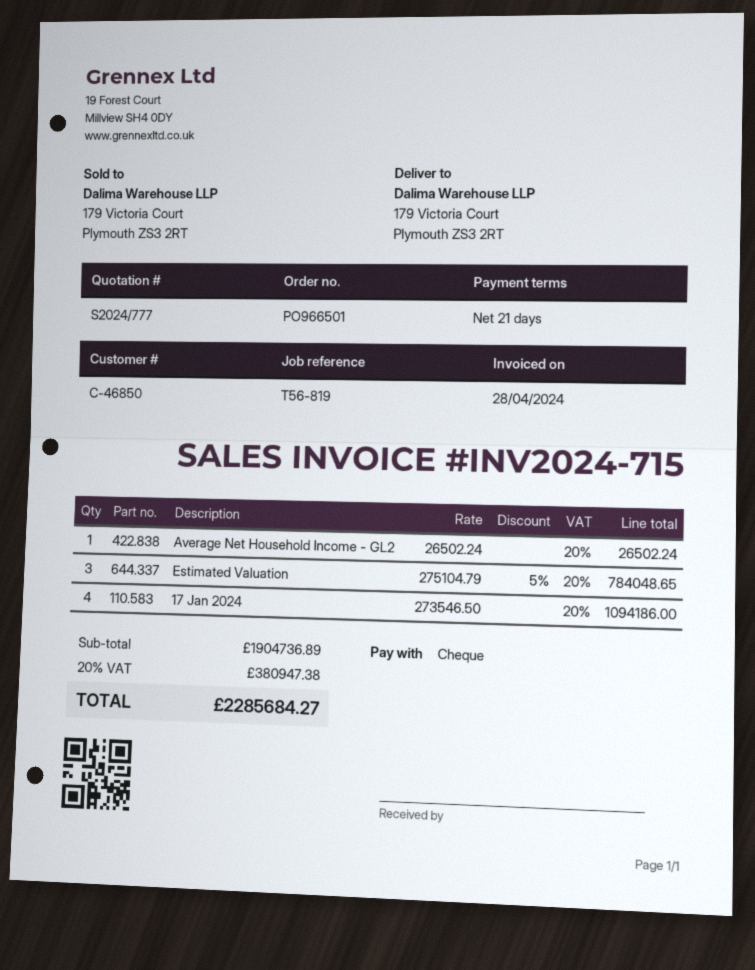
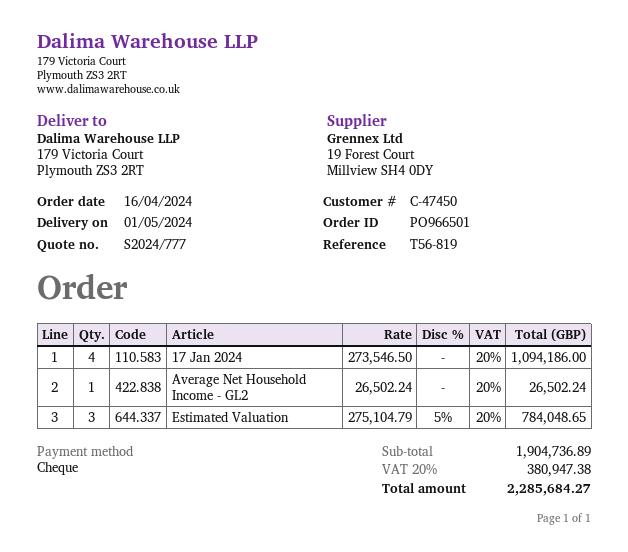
customer number: C-46850 -> C-47450

